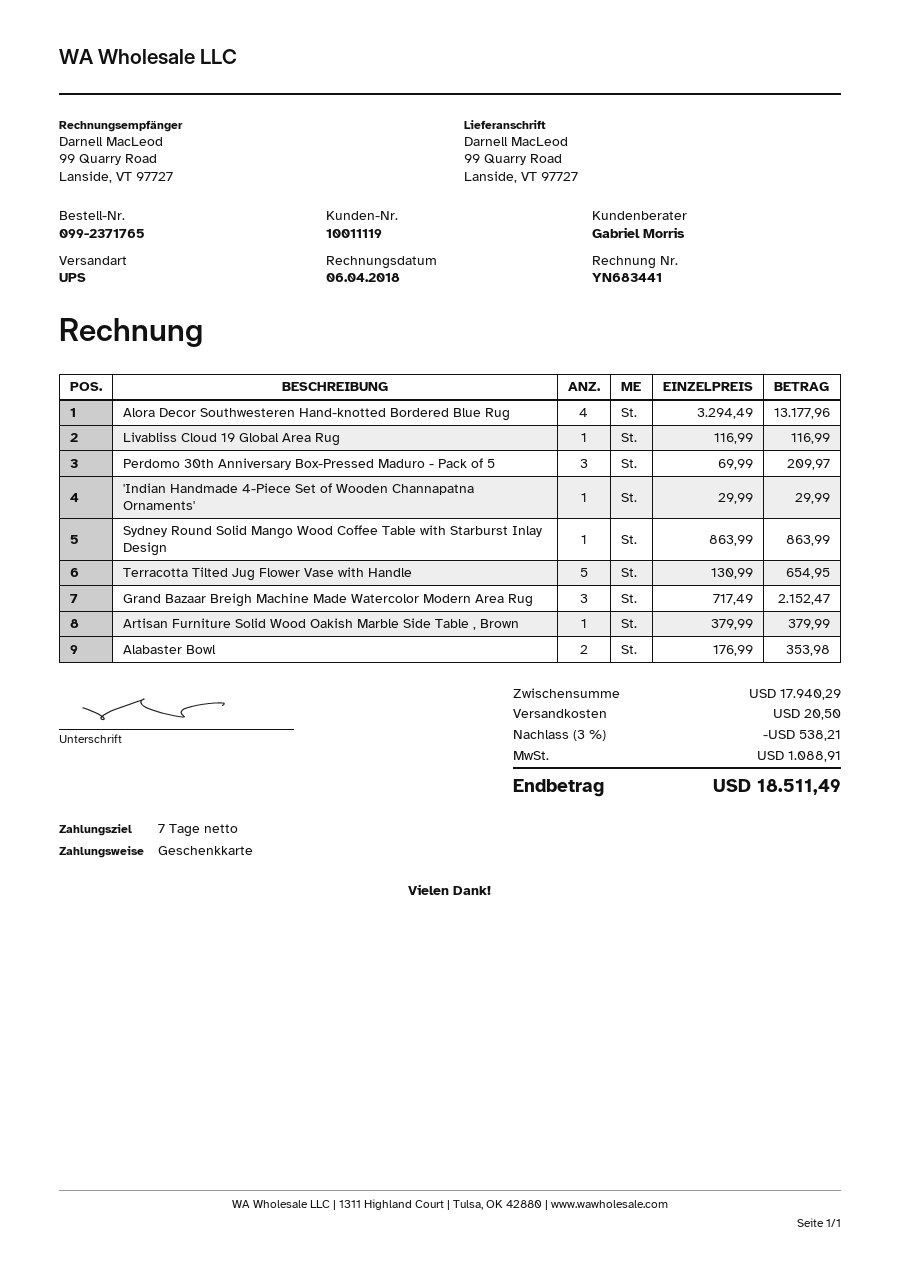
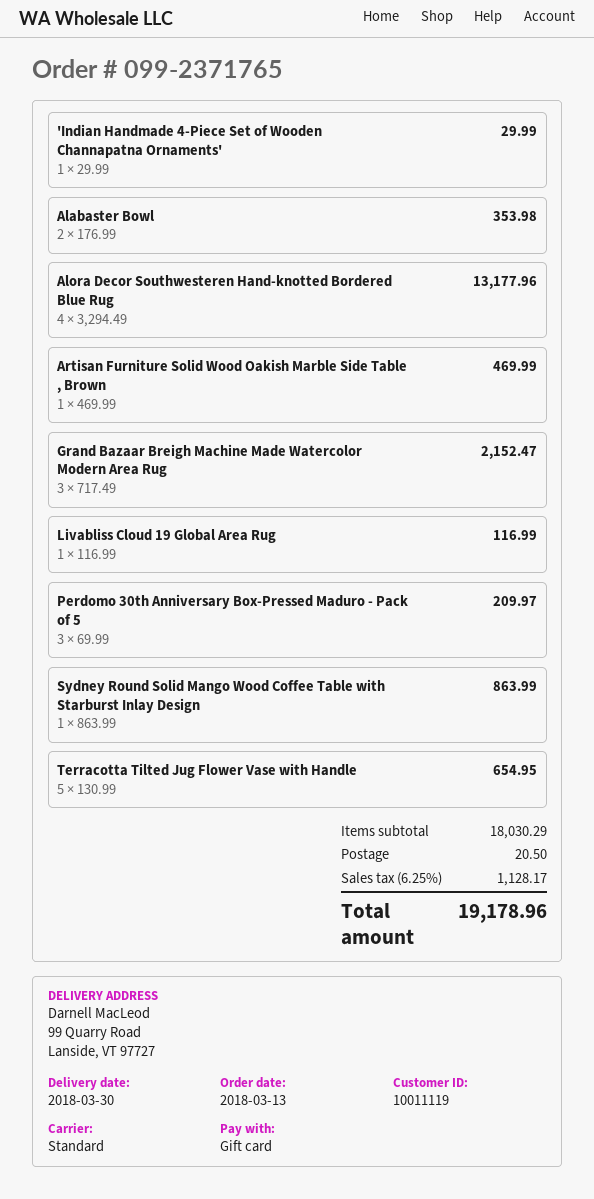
shipping method: UPS -> standard
Artisan Furniture Solid Wood Oakish Marble Side Table , Brown: 1 x 379.99 = 379.99 -> 1 x 469.99 = 469.99
subtotal: 17940.29 -> 18030.29
discount: 3% = 538.21 -> none
tax: 1088.91 -> 1128.17
total: 18511.49 -> 19178.96

